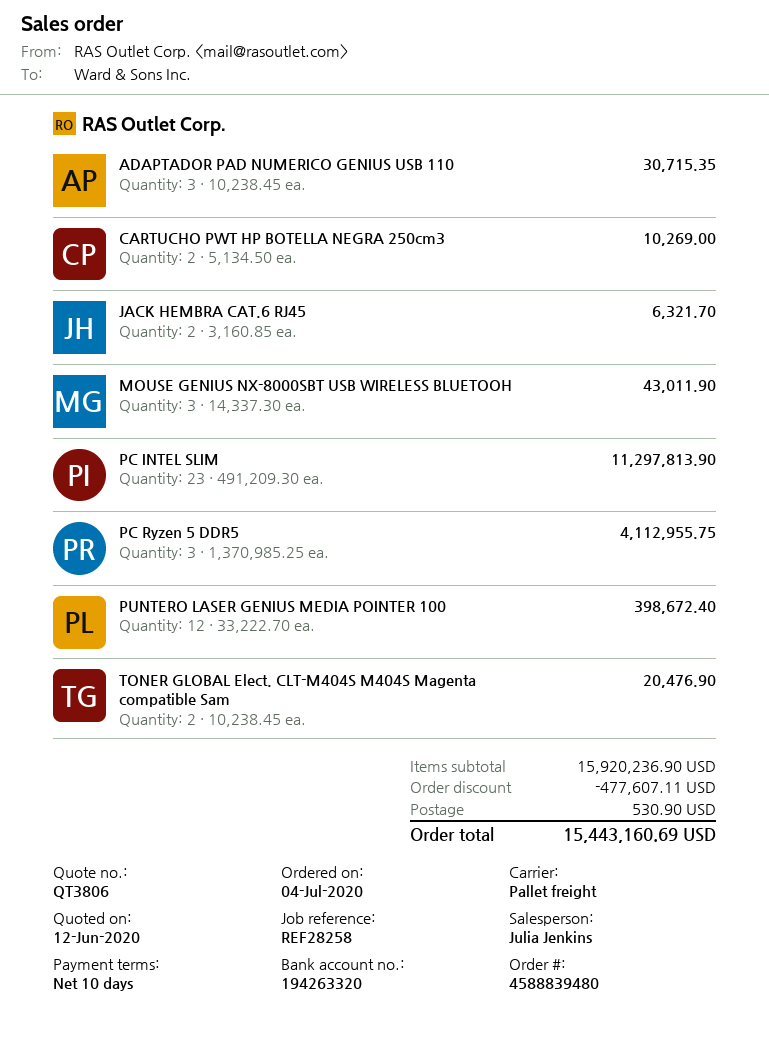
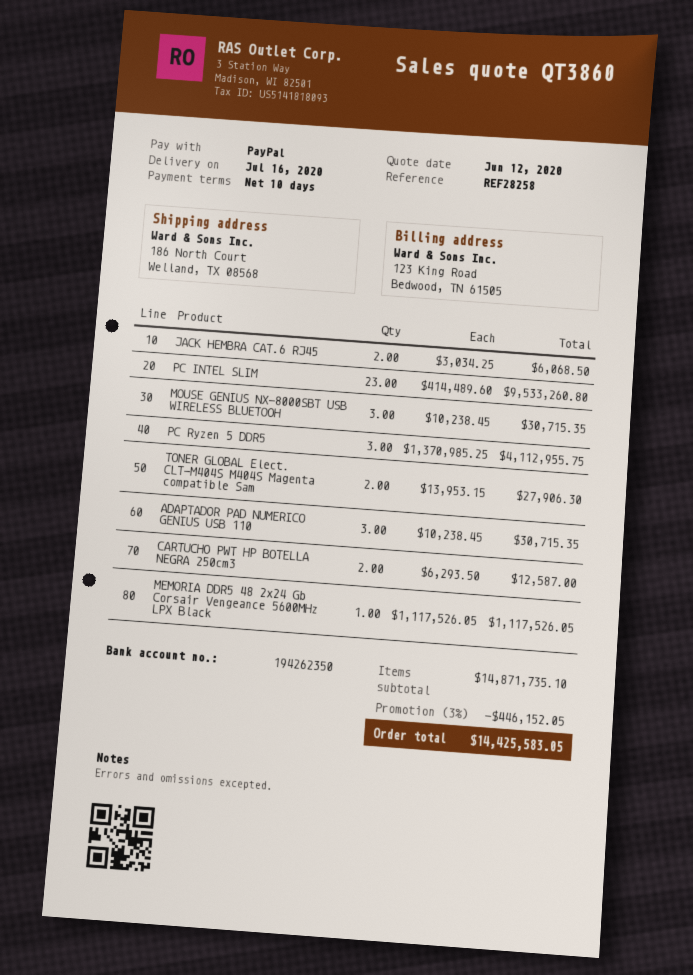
quote number: QT3806 -> QT3860
bank account: 194263320 -> 194262350
CARTUCHO PWT HP BOTELLA NEGRA 250cm3: 2 x 5134.50 = 10269.00 -> 2 x 6293.50 = 12587.00
JACK HEMBRA CAT.6 RJ45: 2 x 3160.85 = 6321.70 -> 2 x 3034.25 = 6068.50
MOUSE GENIUS NX-8000SBT USB WIRELESS BLUETOOH: 3 x 14337.30 = 43011.90 -> 3 x 10238.45 = 30715.35
PC INTEL SLIM: 23 x 491209.30 = 11297813.90 -> 23 x 414489.60 = 9533260.80
PUNTERO LASER GENIUS MEDIA POINTER 100: 12 x 33222.70 = 398672.40 -> none
TONER GLOBAL Elect. CLT-M404S M404S Magenta compatible Sam: 2 x 10238.45 = 20476.90 -> 2 x 13953.15 = 27906.30
MEMORIA DDR5 48 2x24 Gb Corsair Vengeance 5600MHz LPX Black: none -> 1 x 1117526.05 = 1117526.05
subtotal: 15920236.90 -> 14871735.10
discount: 477607.11 -> 446152.05
shipping: 530.90 -> none
total: 15443160.69 -> 14425583.05

